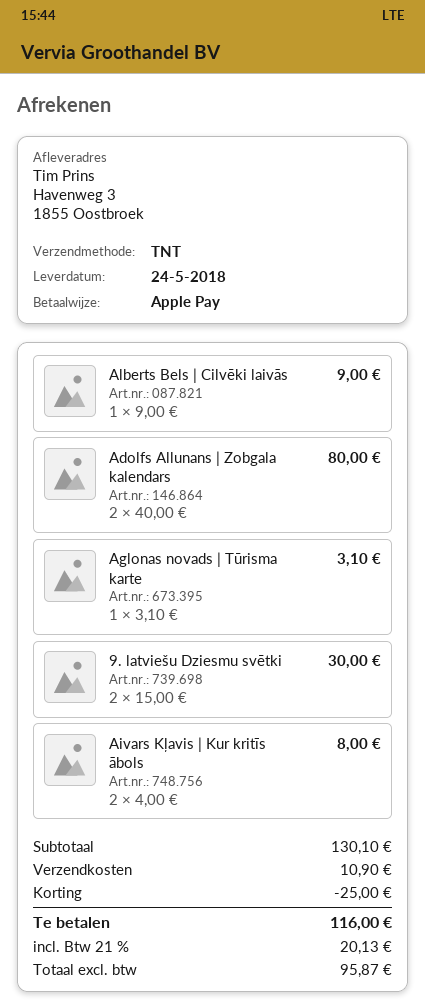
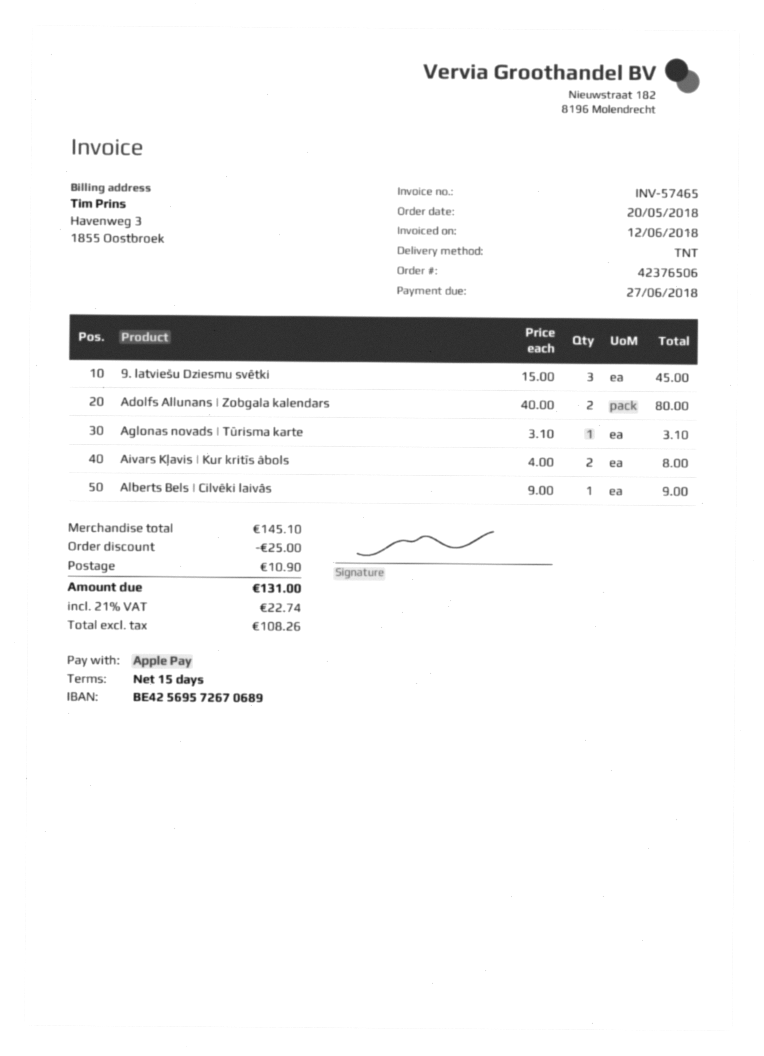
9. latviešu Dziesmu svētki: 2 x 15.00 = 30.00 -> 3 x 15.00 = 45.00
subtotal: 130.10 -> 145.10
net: 95.87 -> 108.26
tax: 21% = 20.13 -> 21% = 22.74
total: 116.00 -> 131.00

